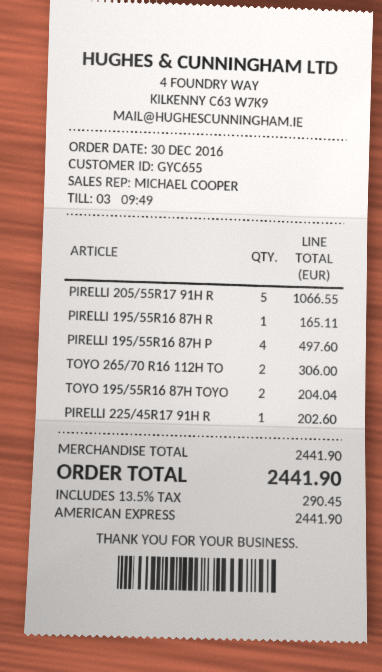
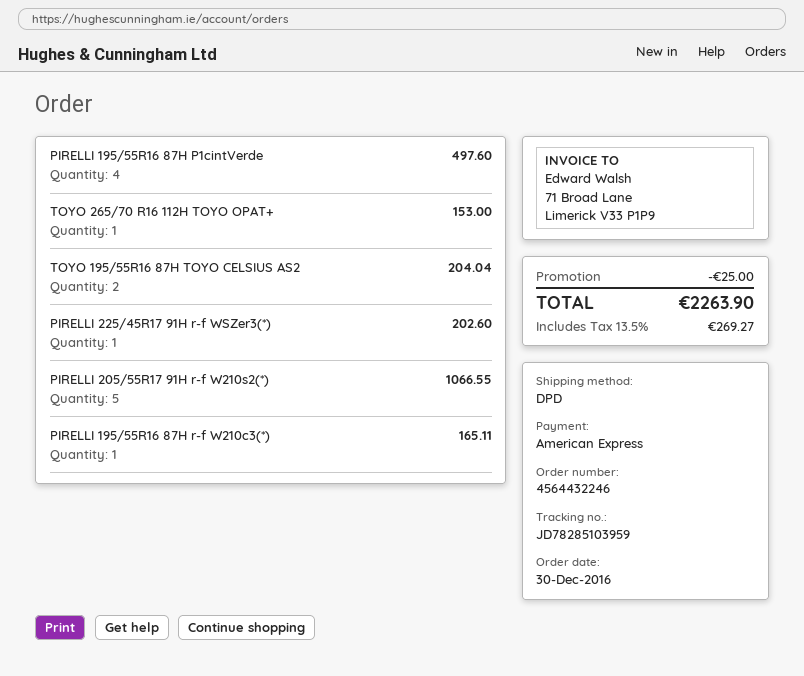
TOYO 265/70 R16 112H TO: 2 for 306.00 -> 1 for 153.00
discount: none -> 25.00
tax: 13.5% = 290.45 -> 13.5% = 269.27
total: 2441.90 -> 2263.90

